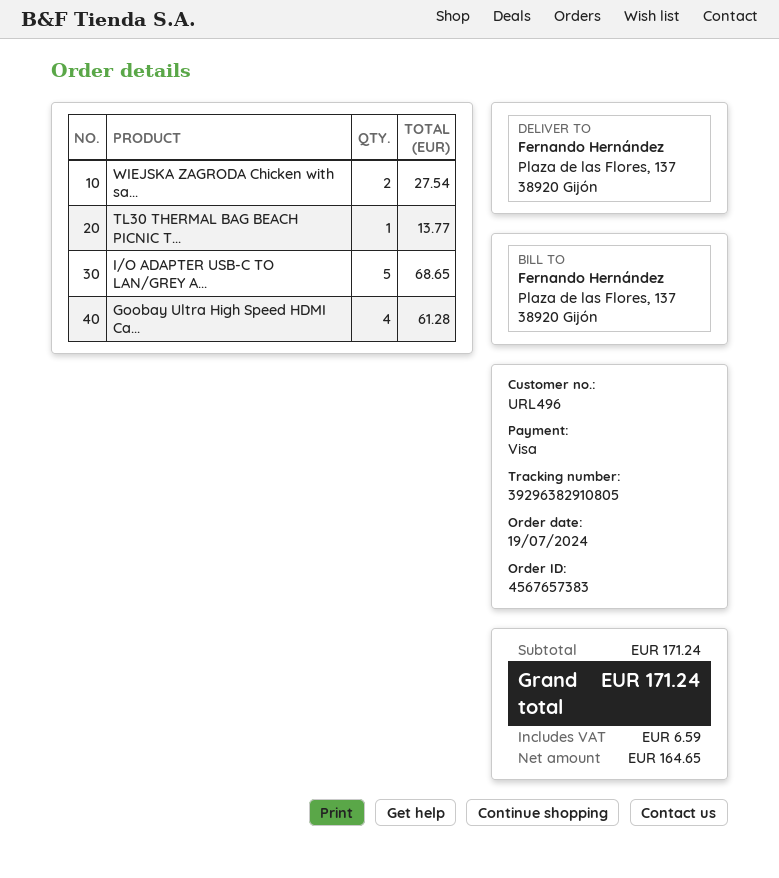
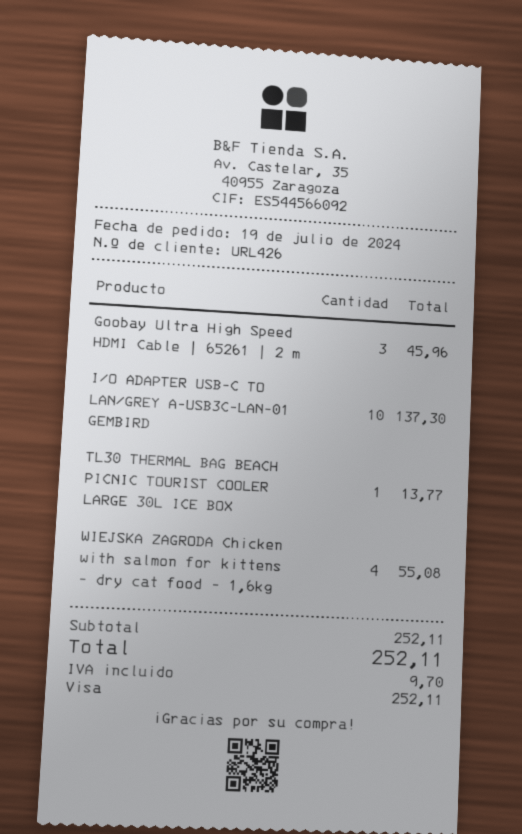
customer number: URL496 -> URL426
WIEJSKA ZAGRODA Chicken with sa...: 2 for 27.54 -> 4 for 55.08
I/O ADAPTER USB-C TO LAN/GREY A...: 5 for 68.65 -> 10 for 137.30
Goobay Ultra High Speed HDMI Ca...: 4 for 61.28 -> 3 for 45.96
subtotal: 171.24 -> 252.11
tax: 6.59 -> 9.70
total: 171.24 -> 252.11

